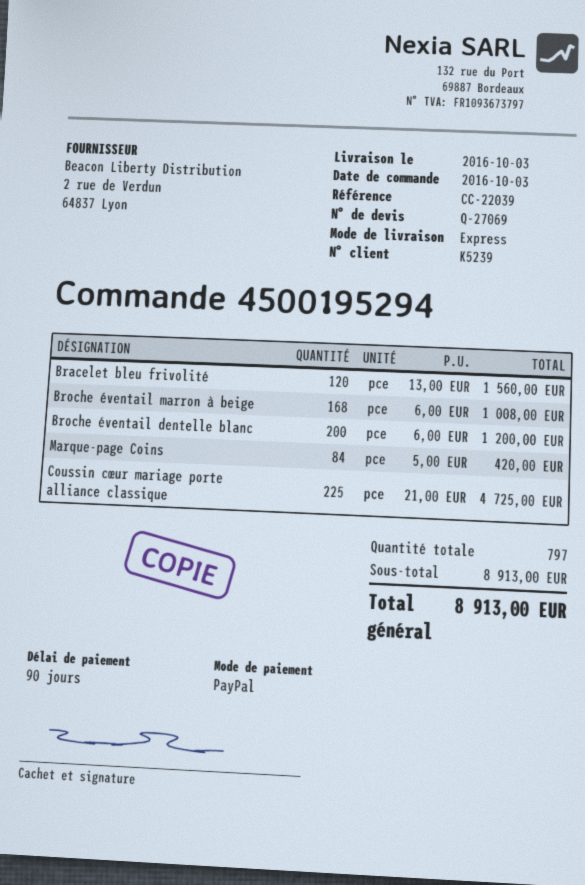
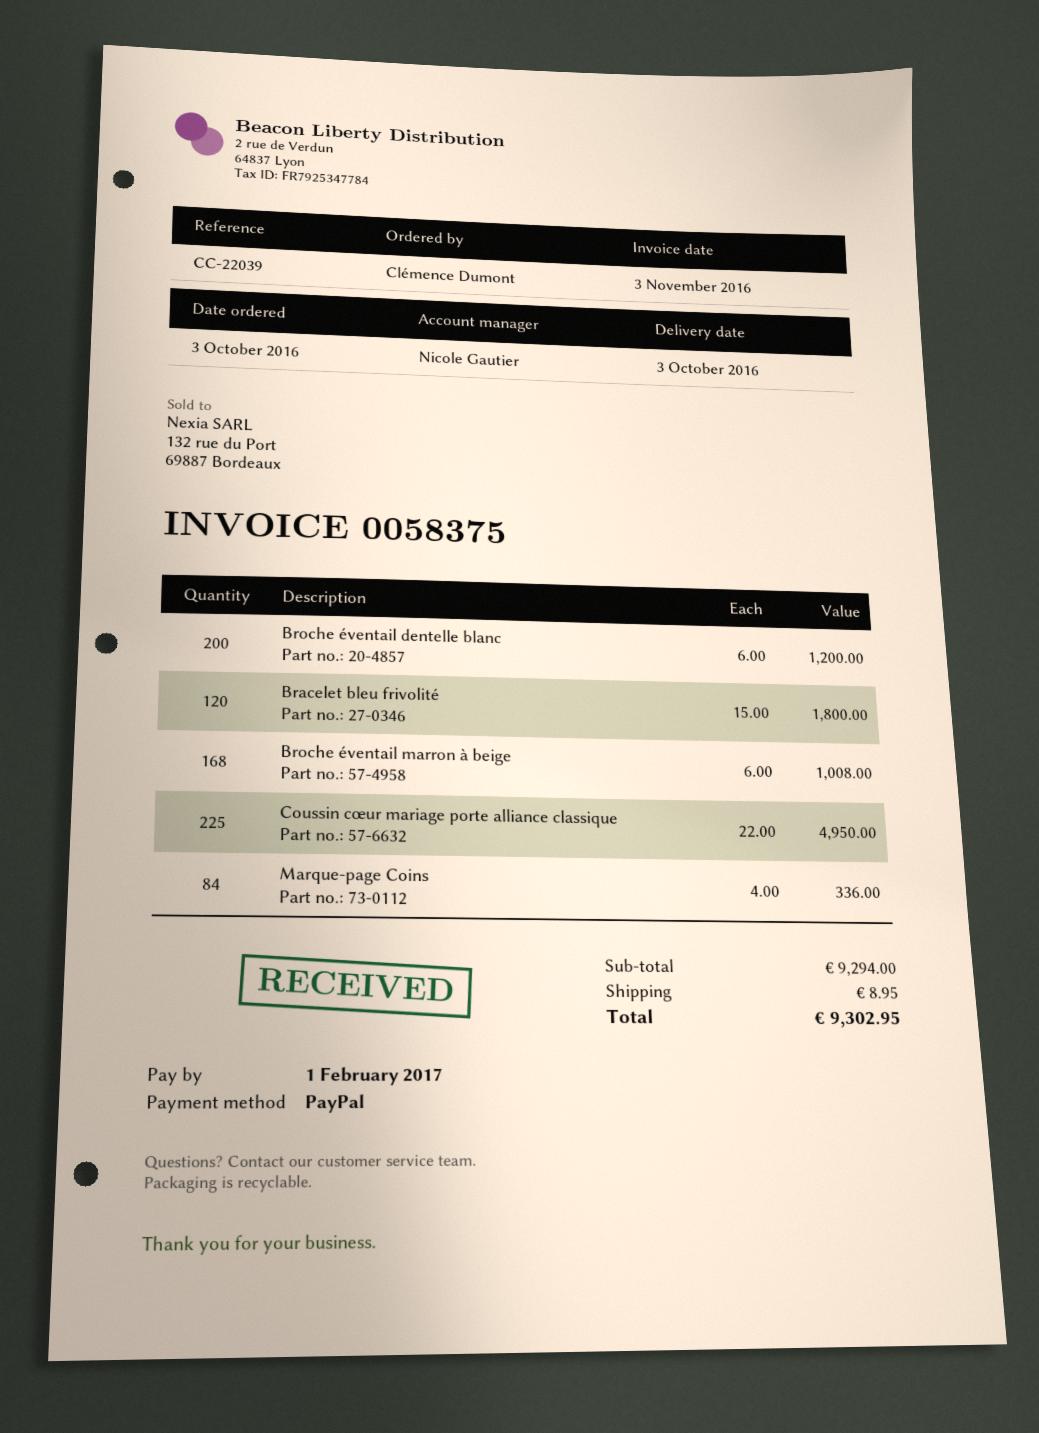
Bracelet bleu frivolité: 120 x 13.00 = 1560.00 -> 120 x 15.00 = 1800.00
Marque-page Coins: 84 x 5.00 = 420.00 -> 84 x 4.00 = 336.00
Coussin cœur mariage porte alliance classique: 225 x 21.00 = 4725.00 -> 225 x 22.00 = 4950.00
subtotal: 8913.00 -> 9294.00
shipping: none -> 8.95
total: 8913.00 -> 9302.95

